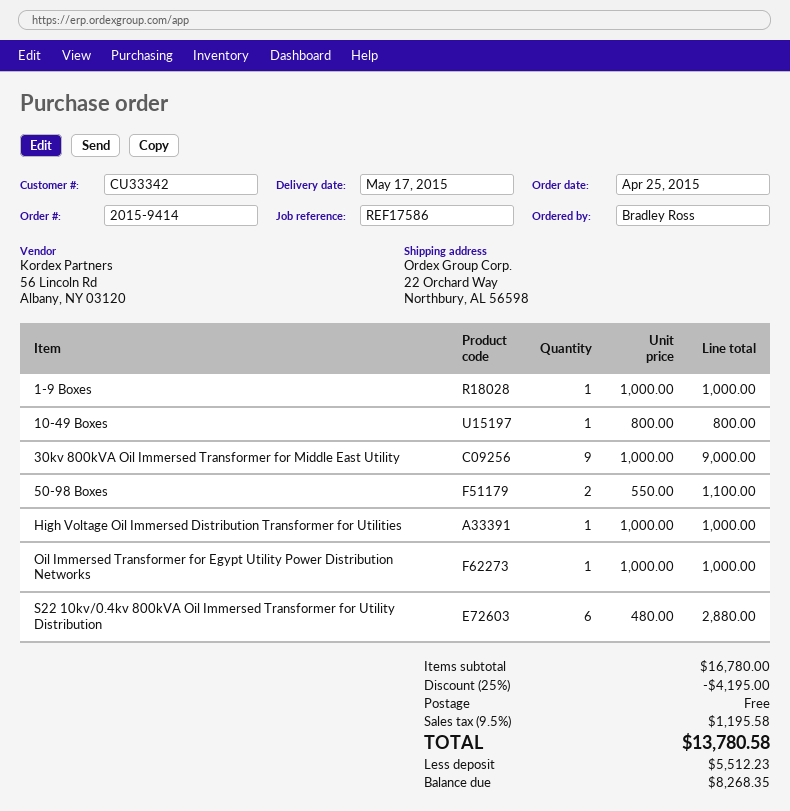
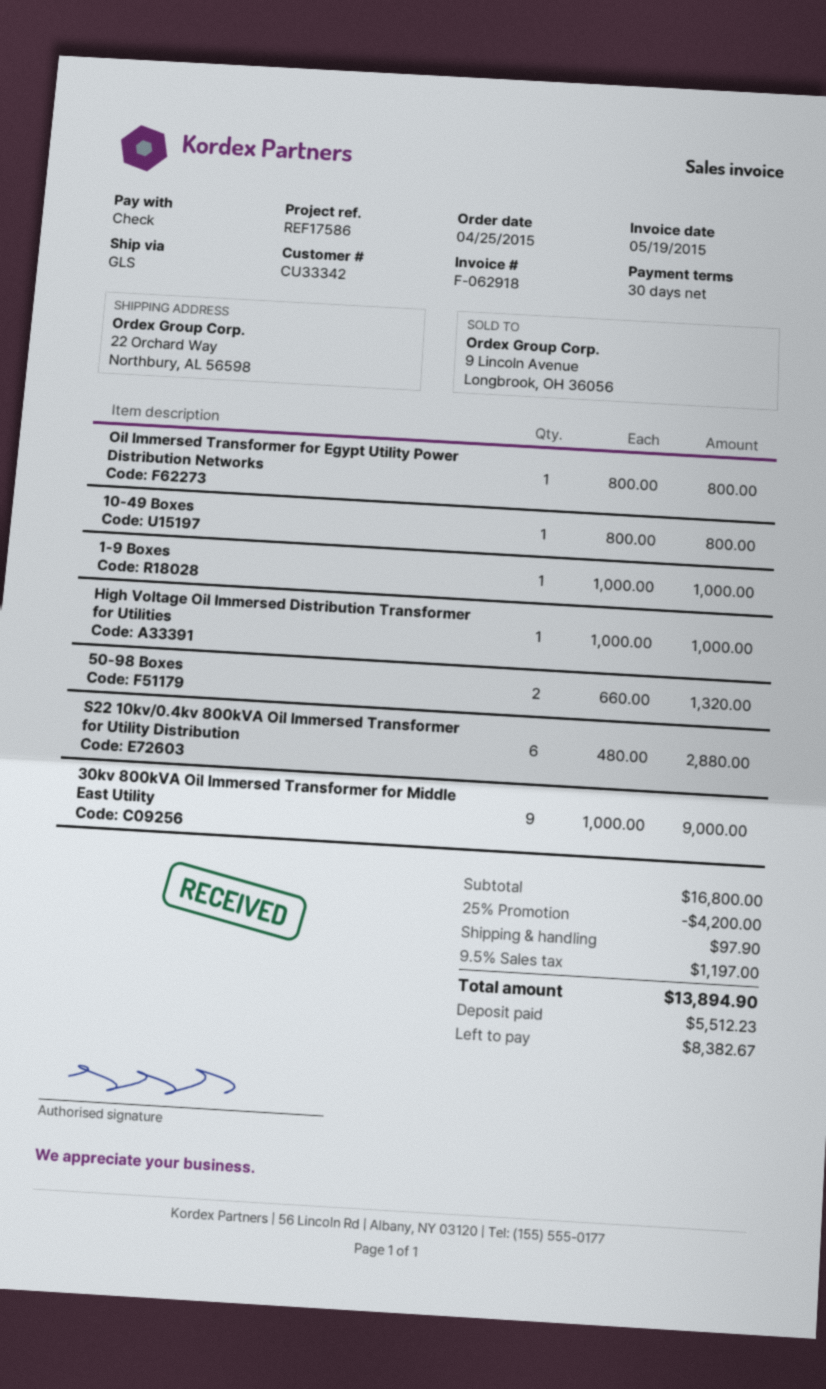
50-98 Boxes: 2 x 550.00 = 1100.00 -> 2 x 660.00 = 1320.00
Oil Immersed Transformer for Egypt Utility Power Distribution Networks: 1 x 1000.00 = 1000.00 -> 1 x 800.00 = 800.00
subtotal: 16780.00 -> 16800.00
discount: 25% = 4195.00 -> 25% = 4200.00
shipping: 0.00 -> 97.90
tax: 9.5% = 1195.58 -> 9.5% = 1197.00
total: 13780.58 -> 13894.90
balance: 8268.35 -> 8382.67

